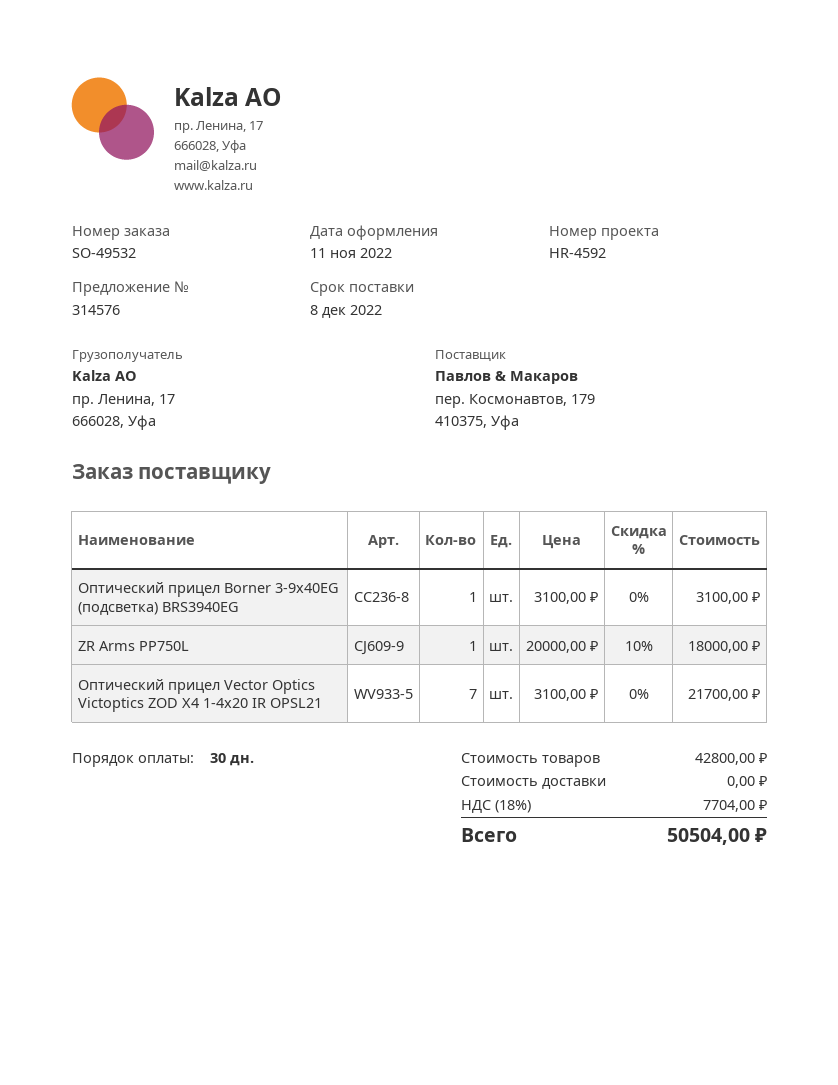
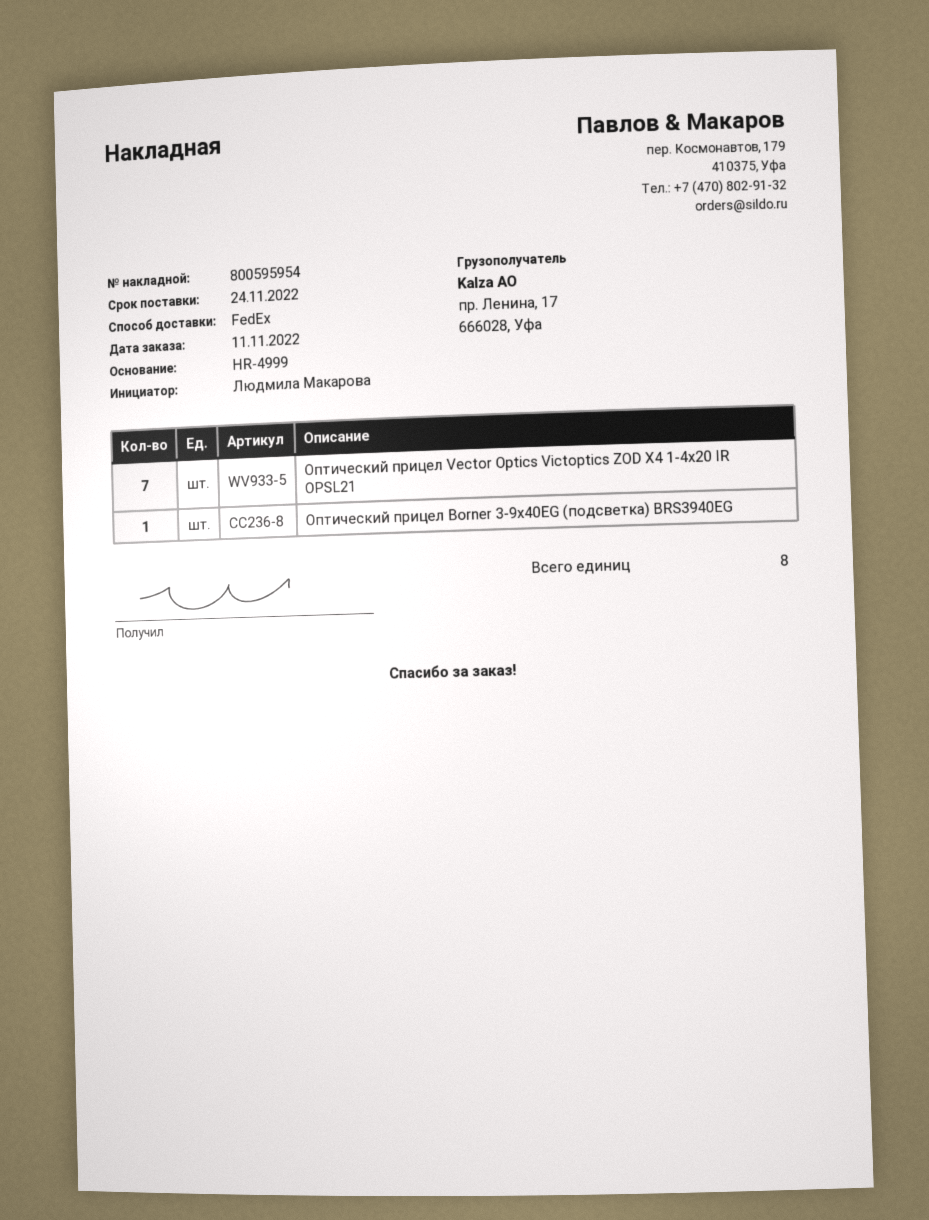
delivery date: 2022-12-08 -> 2022-11-24
reference: HR-4592 -> HR-4999
ZR Arms PP750L: 1 -> none

